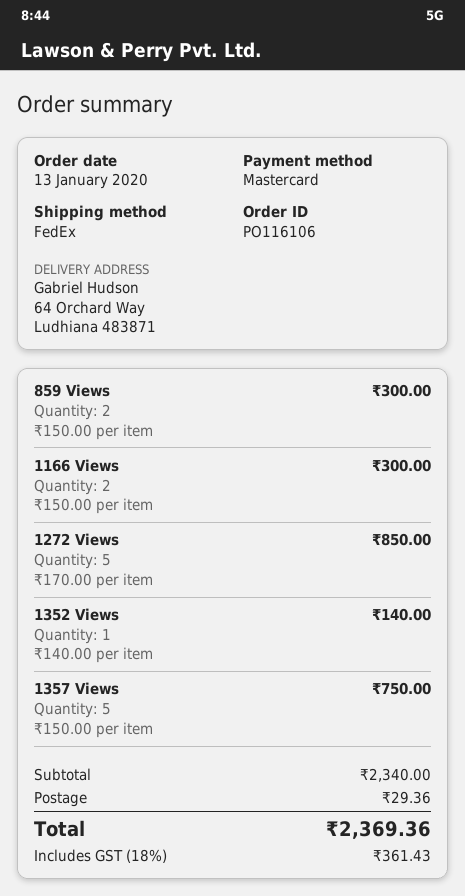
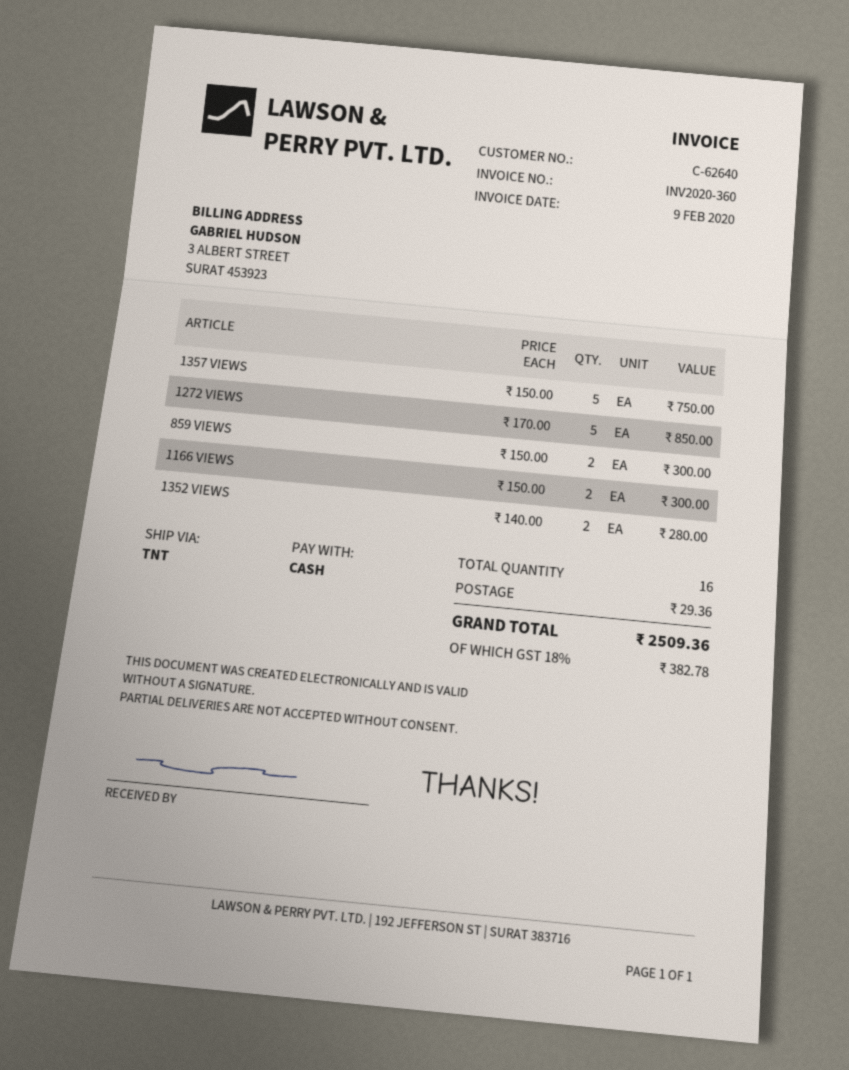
payment method: Mastercard -> cash
shipping method: FedEx -> TNT
1352 Views: 1 x 140.00 = 140.00 -> 2 x 140.00 = 280.00
tax: 18% = 361.43 -> 18% = 382.78
total: 2369.36 -> 2509.36

